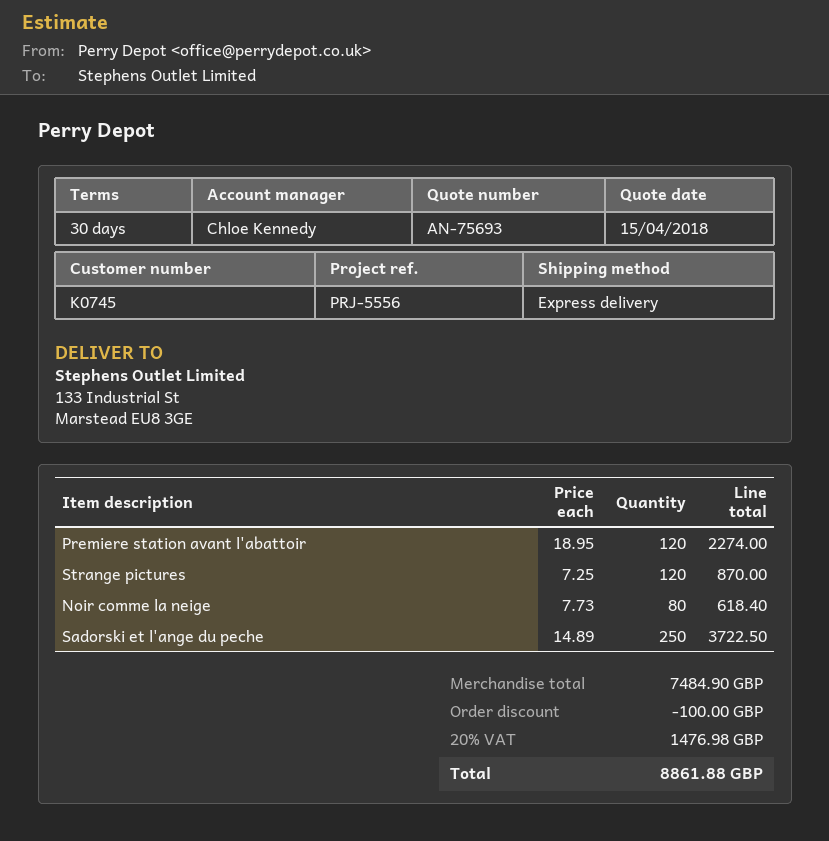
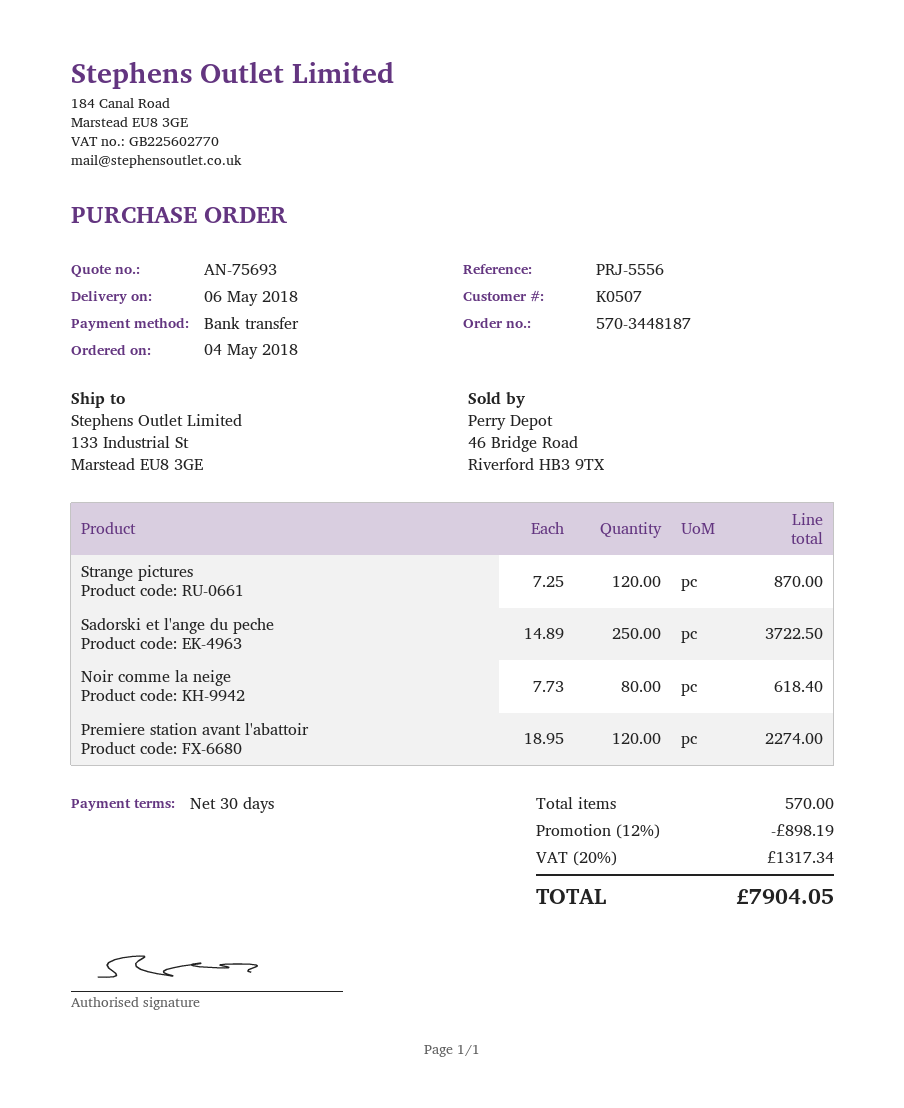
customer number: K0745 -> K0507
discount: 100.00 -> 898.19
tax: 20% = 1476.98 -> 20% = 1317.34
total: 8861.88 -> 7904.05

